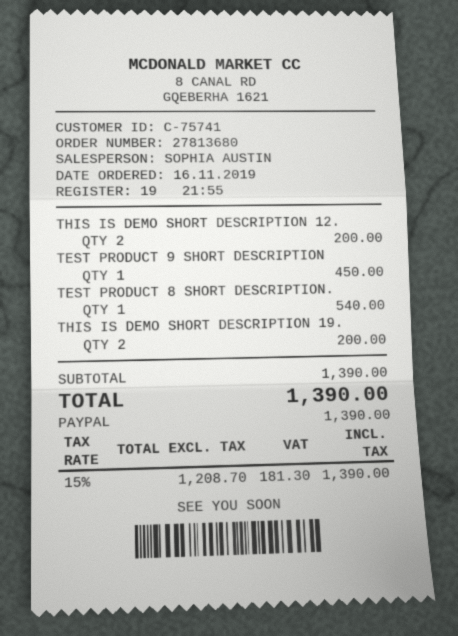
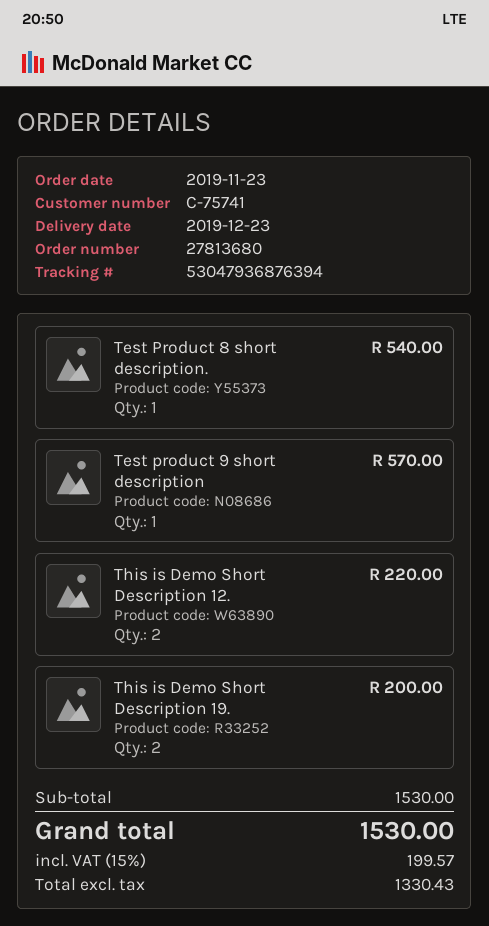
order date: 2019-11-16 -> 2019-11-23
THIS IS DEMO SHORT DESCRIPTION 12.: 2 for 200.00 -> 2 for 220.00
TEST PRODUCT 9 SHORT DESCRIPTION: 1 for 450.00 -> 1 for 570.00
subtotal: 1390.00 -> 1530.00
net: 1208.70 -> 1330.43
tax: 15% = 181.30 -> 15% = 199.57
total: 1390.00 -> 1530.00

